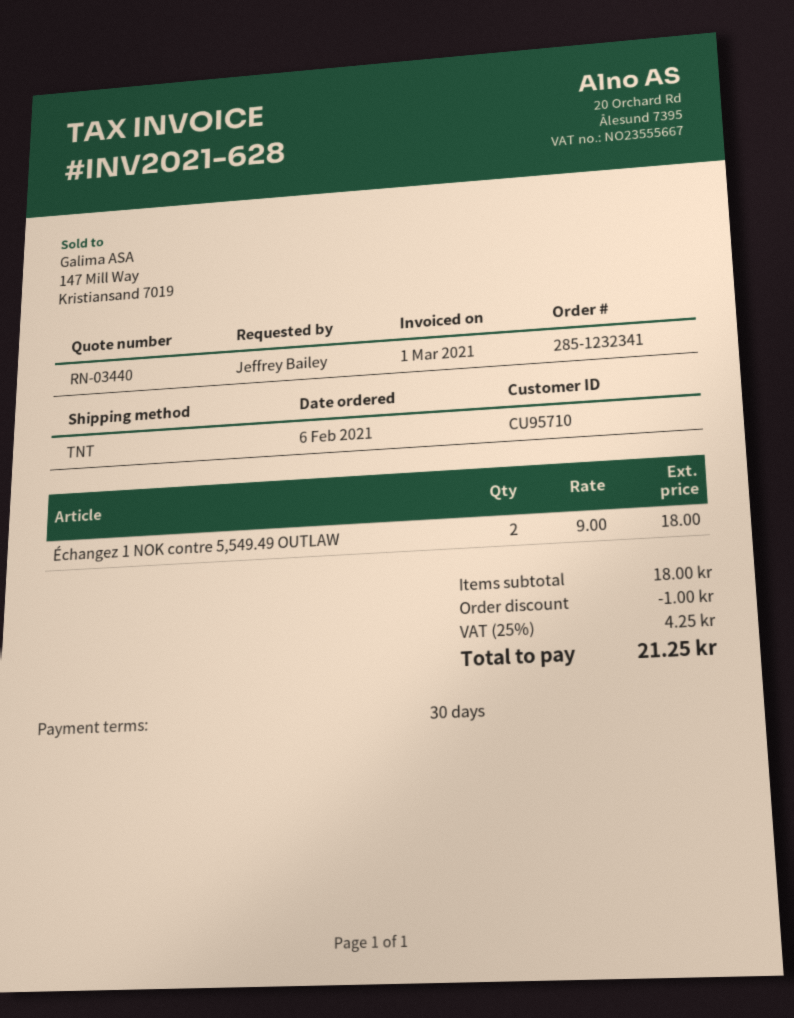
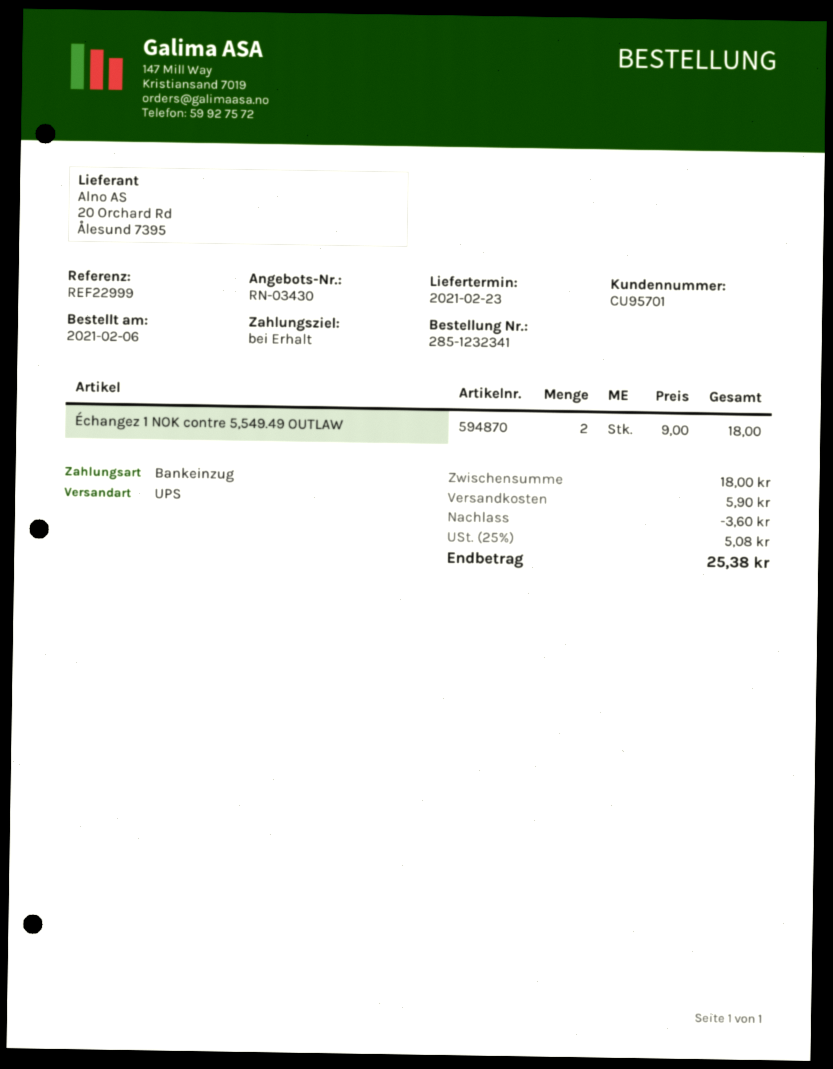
quote number: RN-03440 -> RN-03430
payment terms: 30 days -> on receipt
customer number: CU95710 -> CU95701
shipping method: TNT -> UPS
discount: 1.00 -> 3.60
shipping: none -> 5.90
tax: 25% = 4.25 -> 25% = 5.08
total: 21.25 -> 25.38

